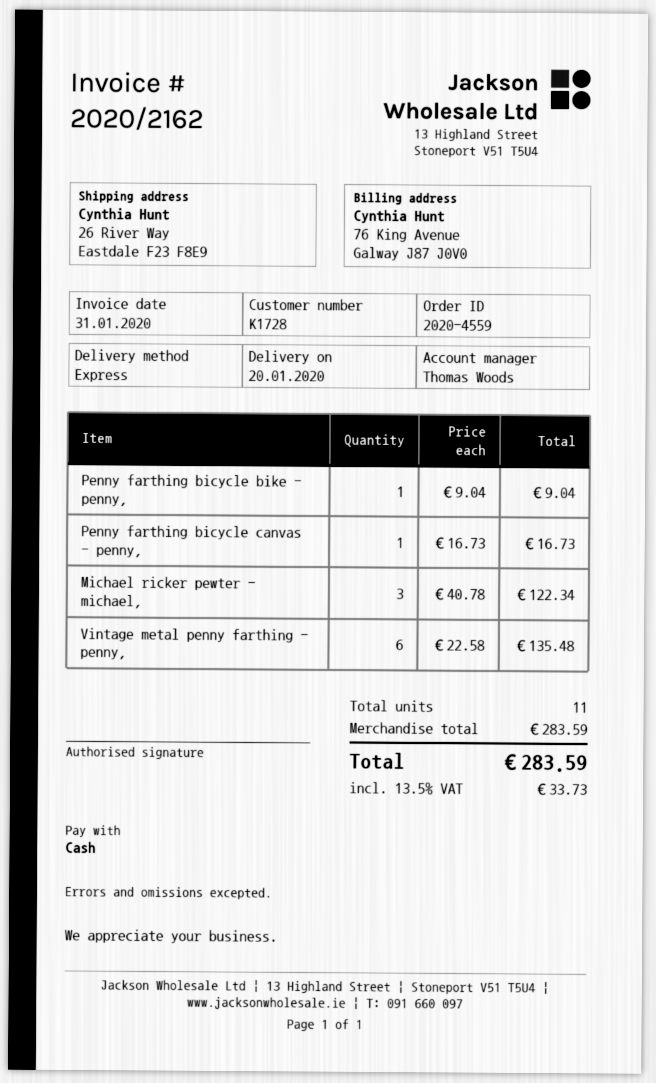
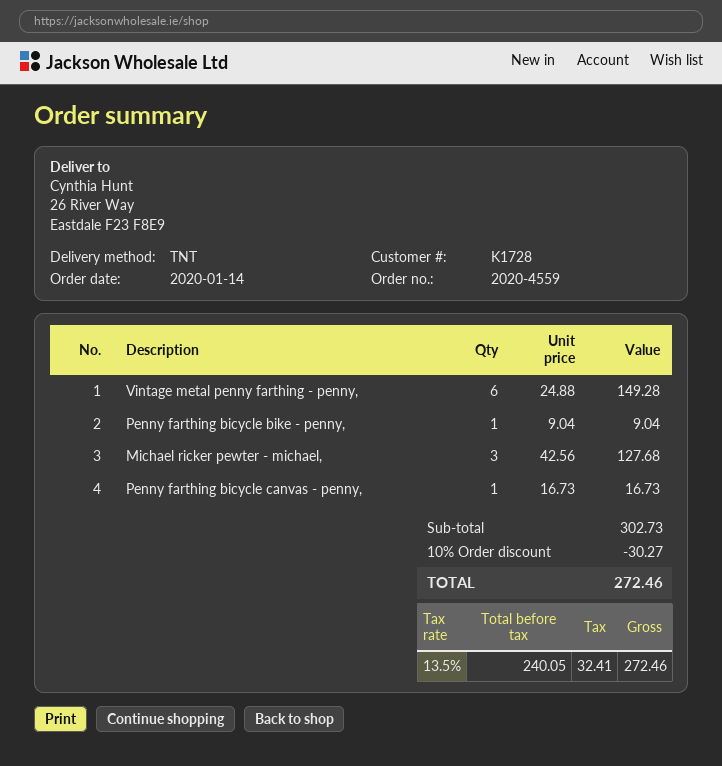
shipping method: express -> TNT
Michael ricker pewter - michael,: 3 x 40.78 = 122.34 -> 3 x 42.56 = 127.68
Vintage metal penny farthing - penny,: 6 x 22.58 = 135.48 -> 6 x 24.88 = 149.28
subtotal: 283.59 -> 302.73
discount: none -> 10% = 30.27
tax: 13.5% = 33.73 -> 13.5% = 32.41
total: 283.59 -> 272.46

